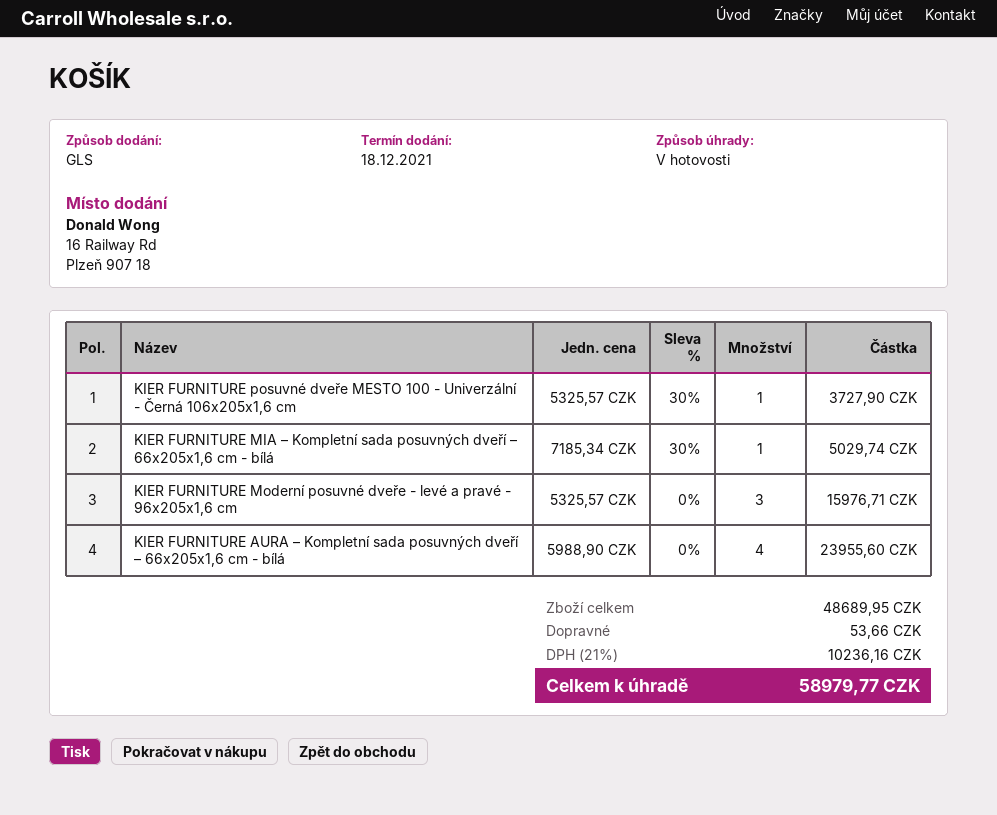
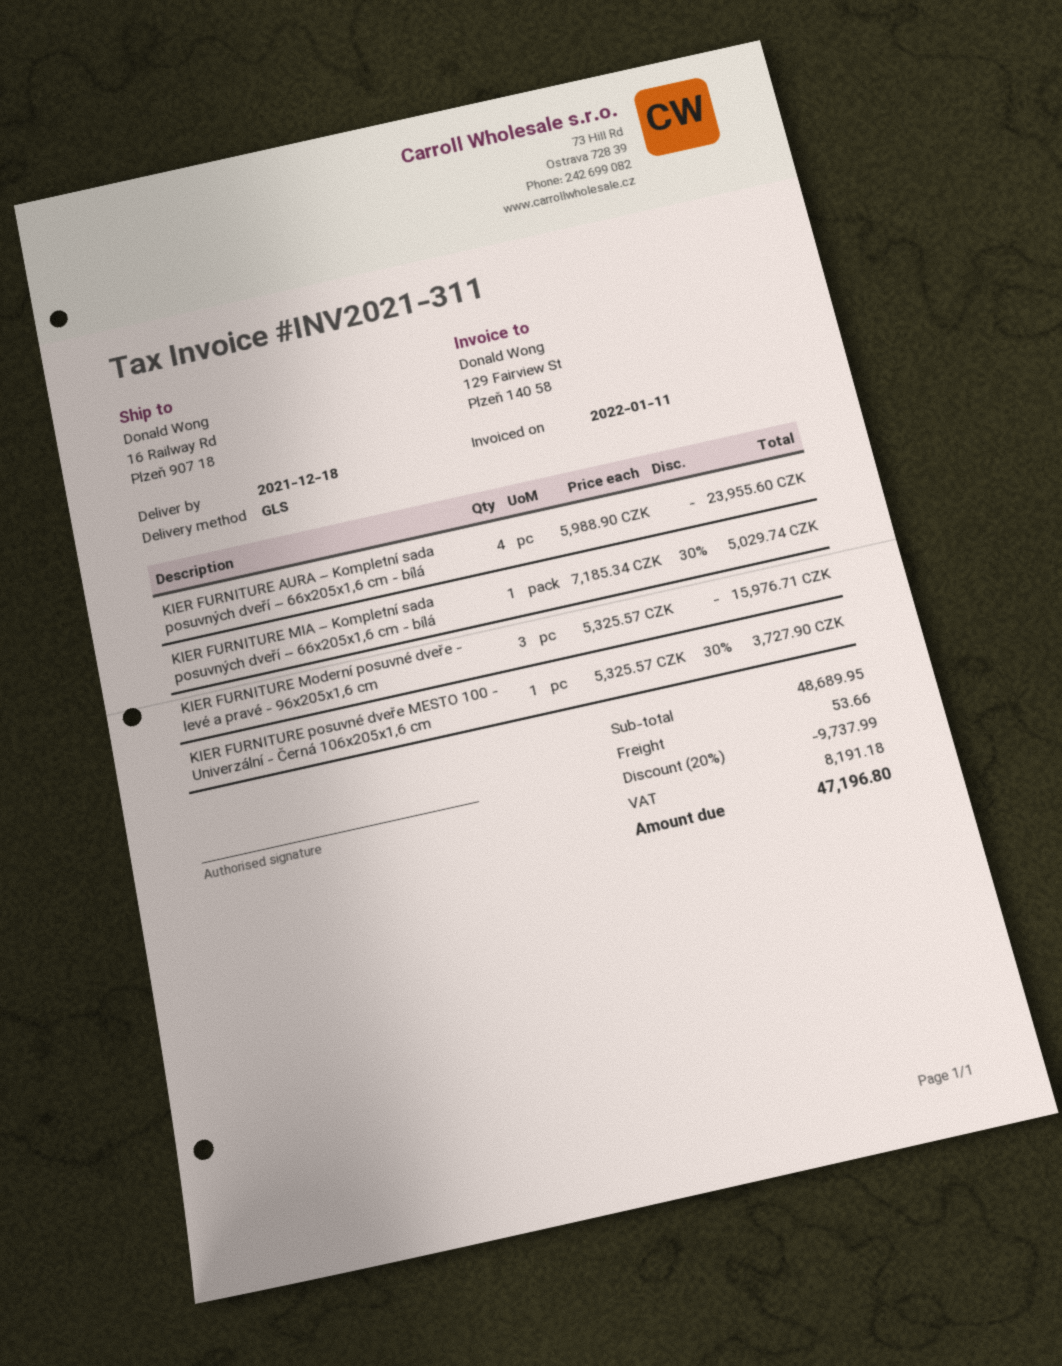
discount: none -> 20% = 9737.99
tax: 10236.16 -> 8191.18
total: 58979.77 -> 47196.80

